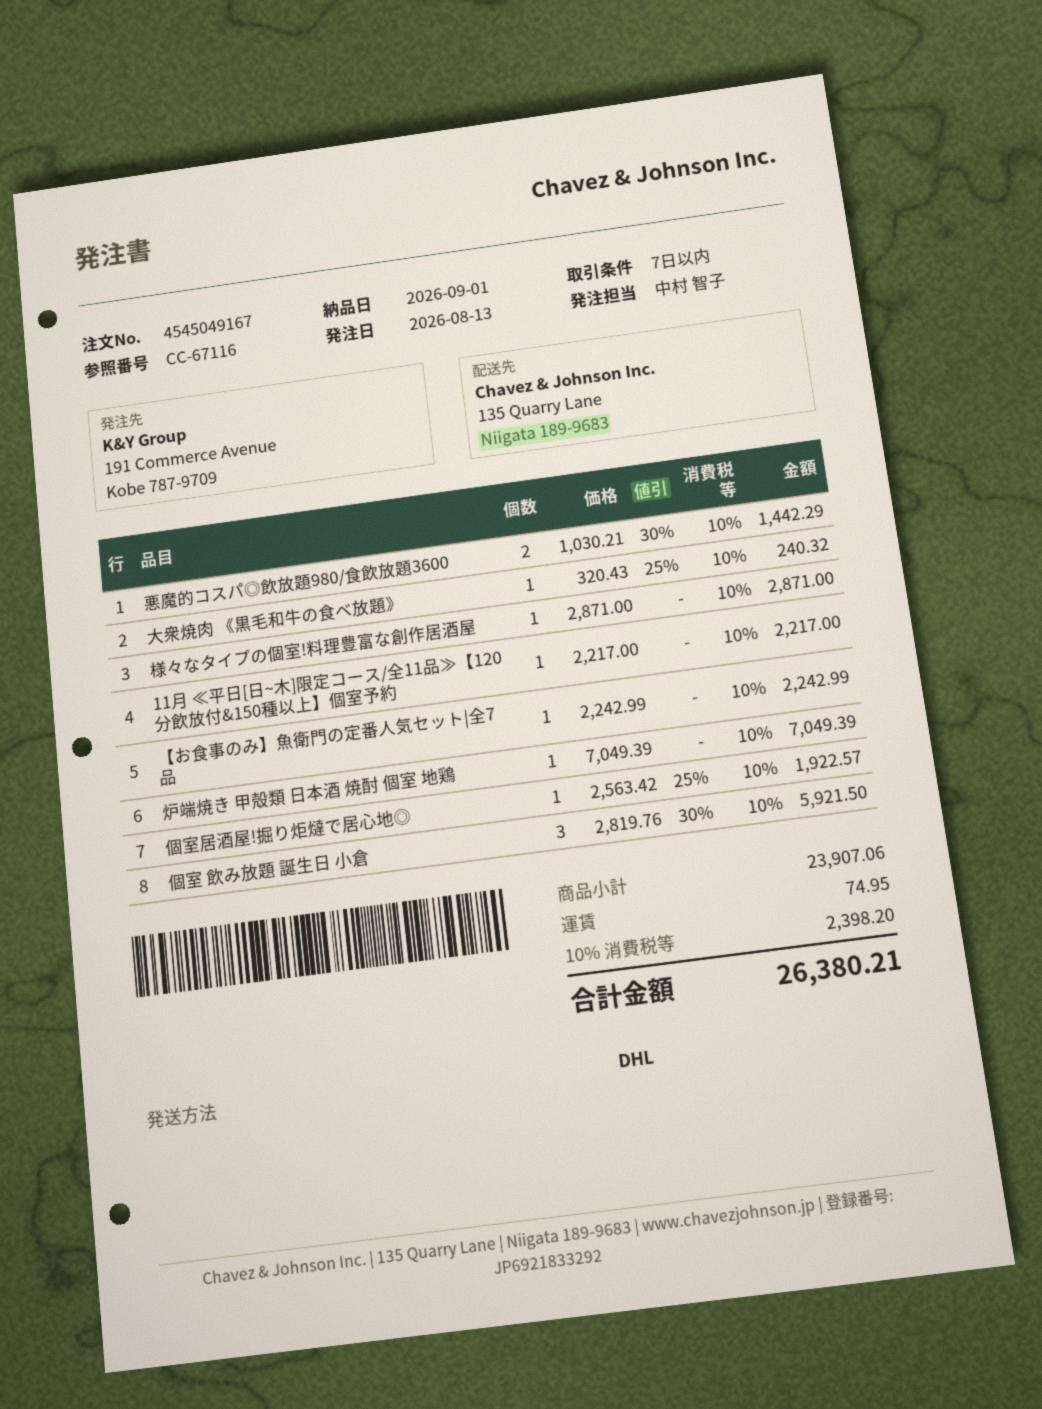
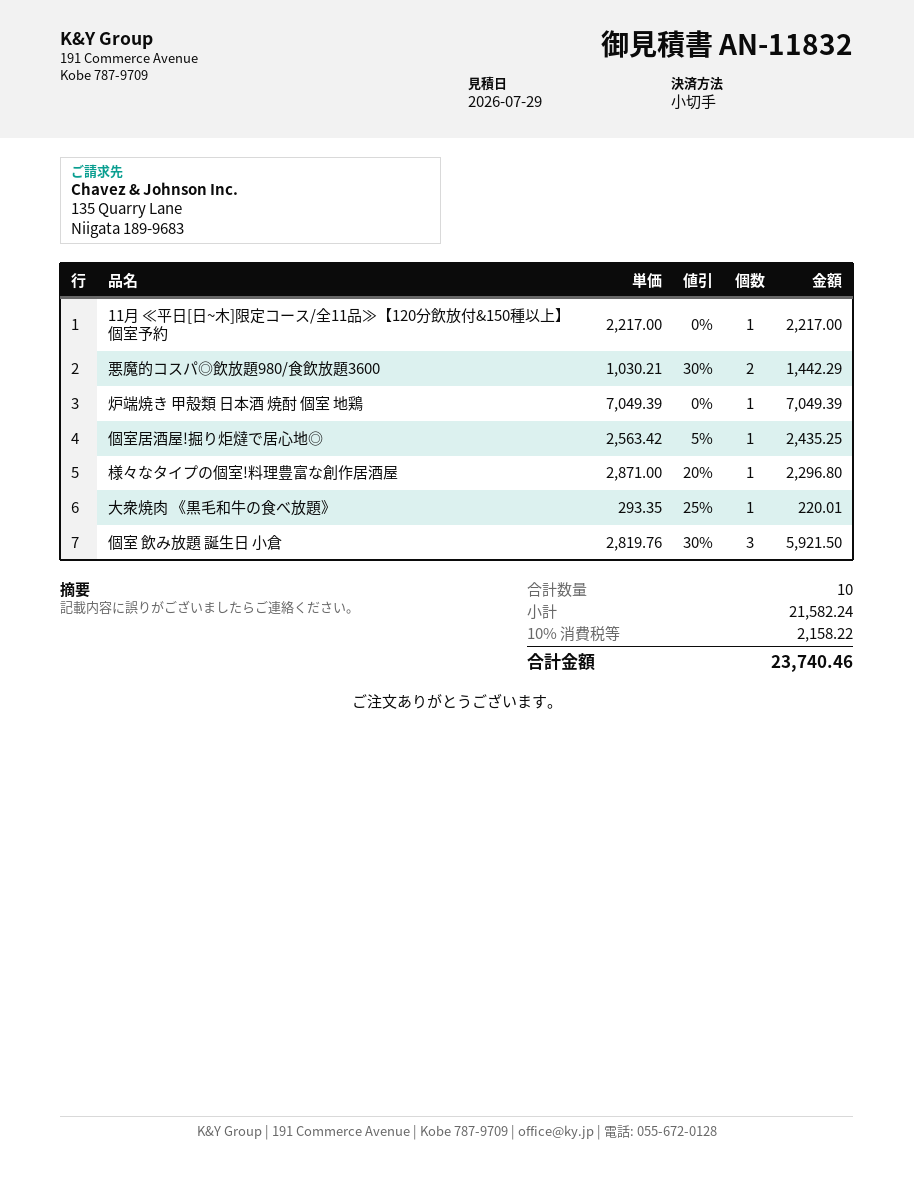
大衆焼肉 《黒毛和牛の食べ放題》: 1 x 320.43 - 25% = 240.32 -> 1 x 293.35 - 25% = 220.01
様々なタイプの個室!料理豊富な創作居酒屋: 1 x 2871.00 = 2871.00 -> 1 x 2871.00 - 20% = 2296.80
【お食事のみ】魚衛門の定番人気セット|全7品: 1 x 2242.99 = 2242.99 -> none
個室居酒屋!掘り炬燵で居心地◎: 1 x 2563.42 - 25% = 1922.57 -> 1 x 2563.42 - 5% = 2435.25
subtotal: 23907.06 -> 21582.24
shipping: 74.95 -> none
tax: 10% = 2398.20 -> 10% = 2158.22
total: 26380.21 -> 23740.46

